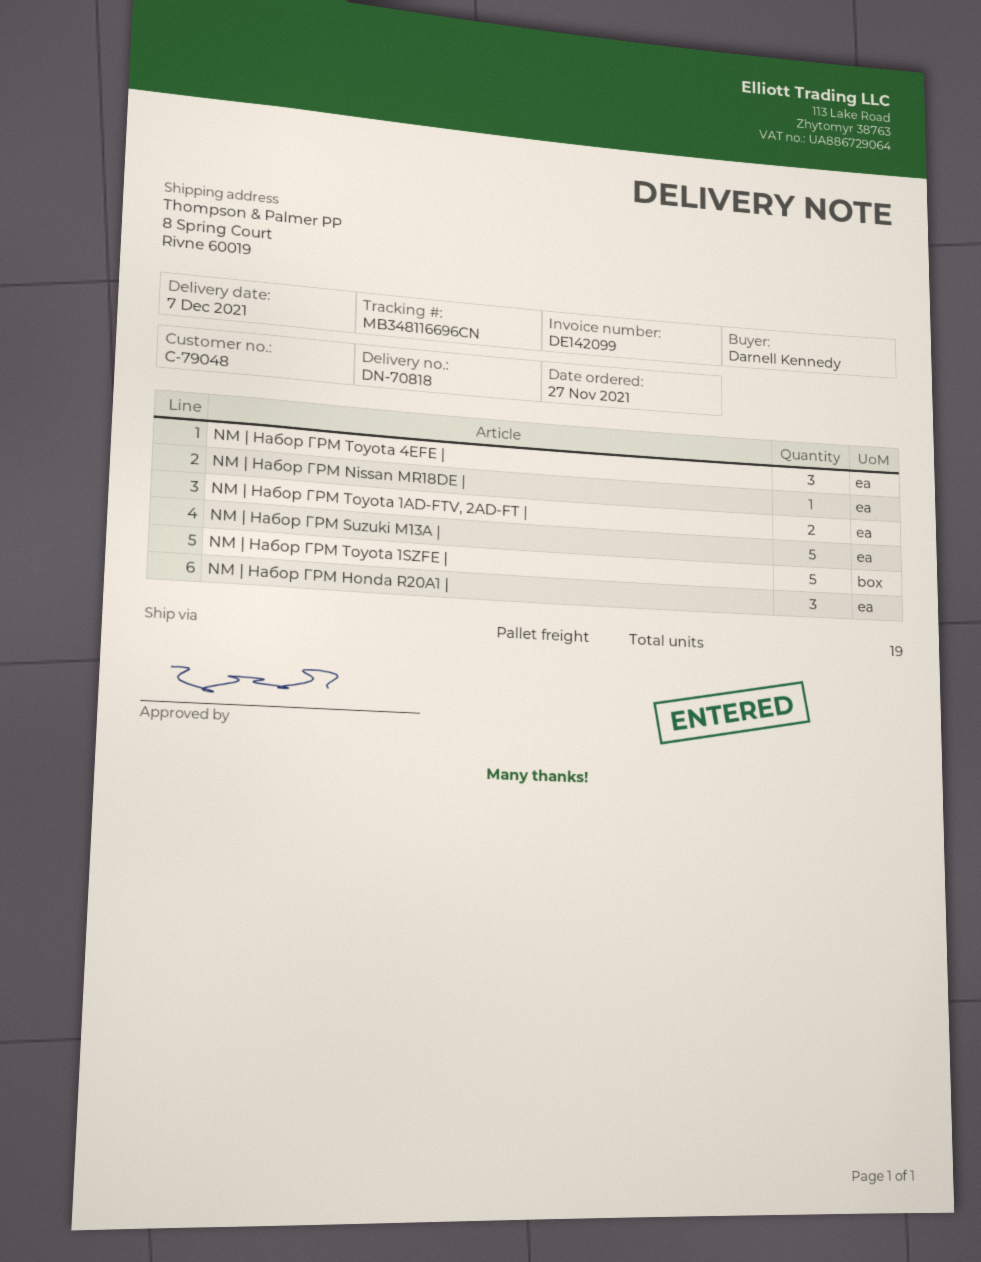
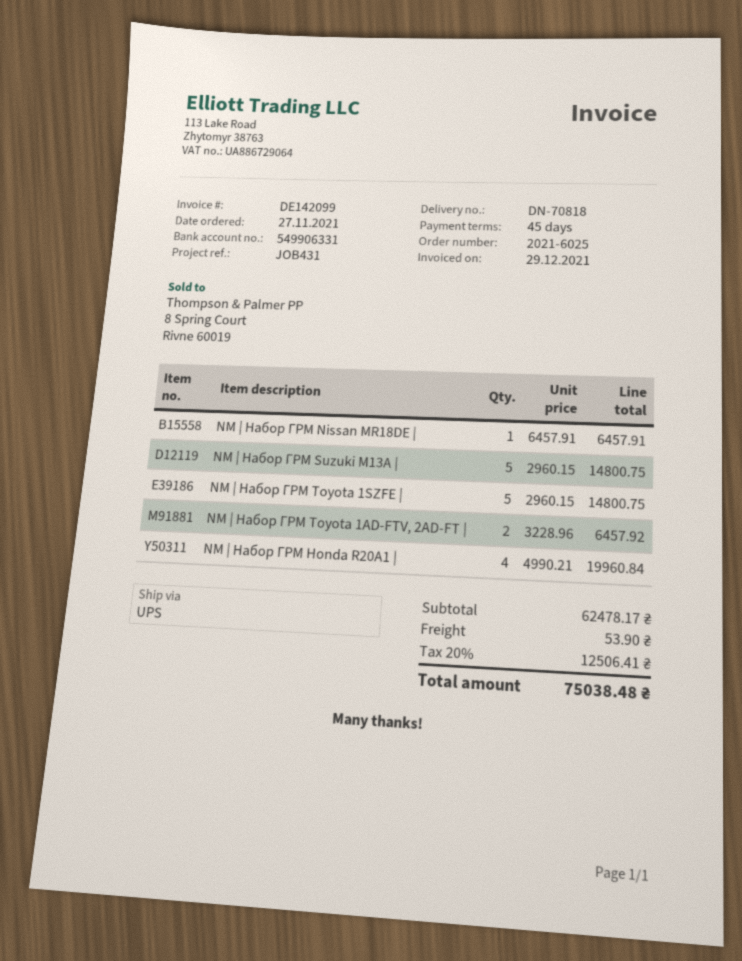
shipping method: pallet freight -> UPS
NM | Набор ГРМ Toyota 4EFE |: 3 -> none
NM | Набор ГРМ Honda R20A1 |: 3 -> 4

